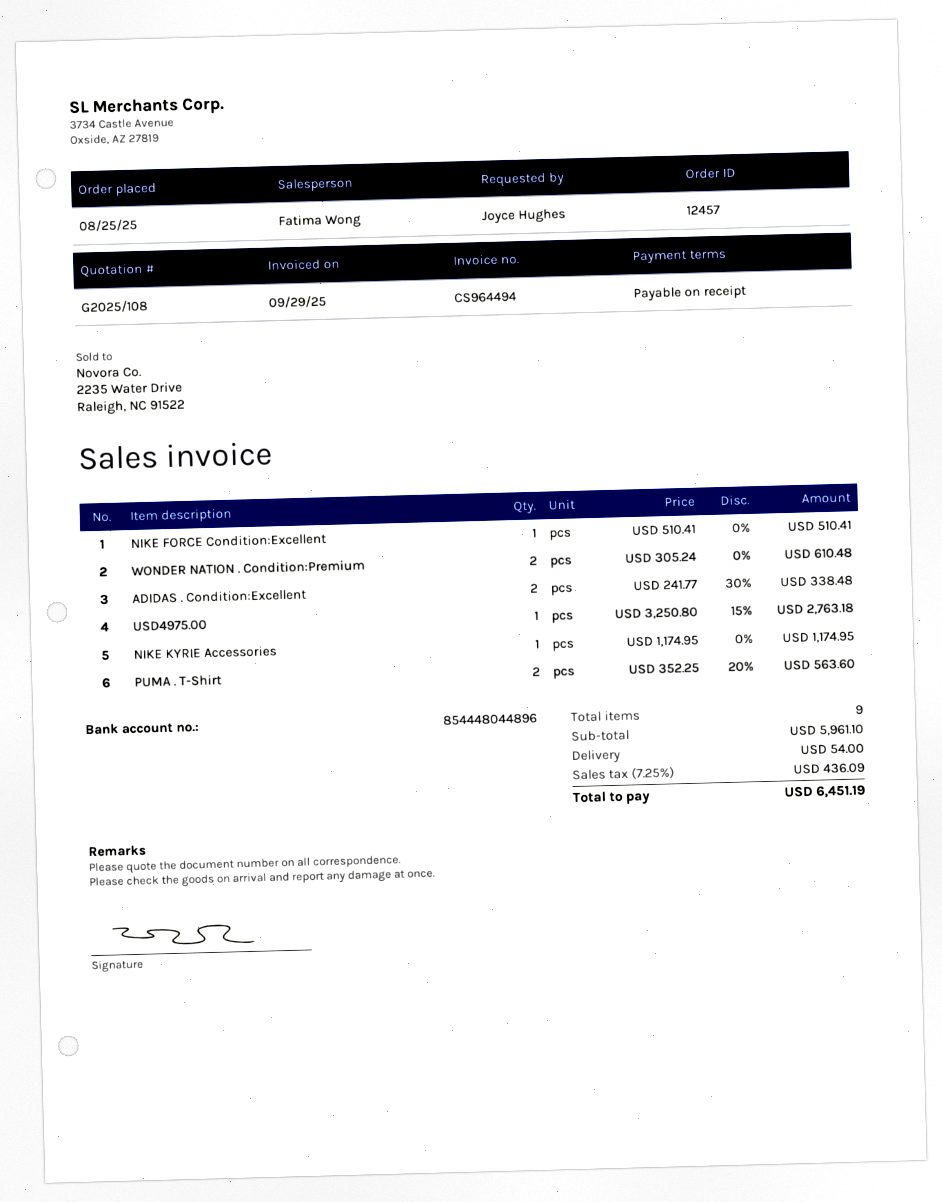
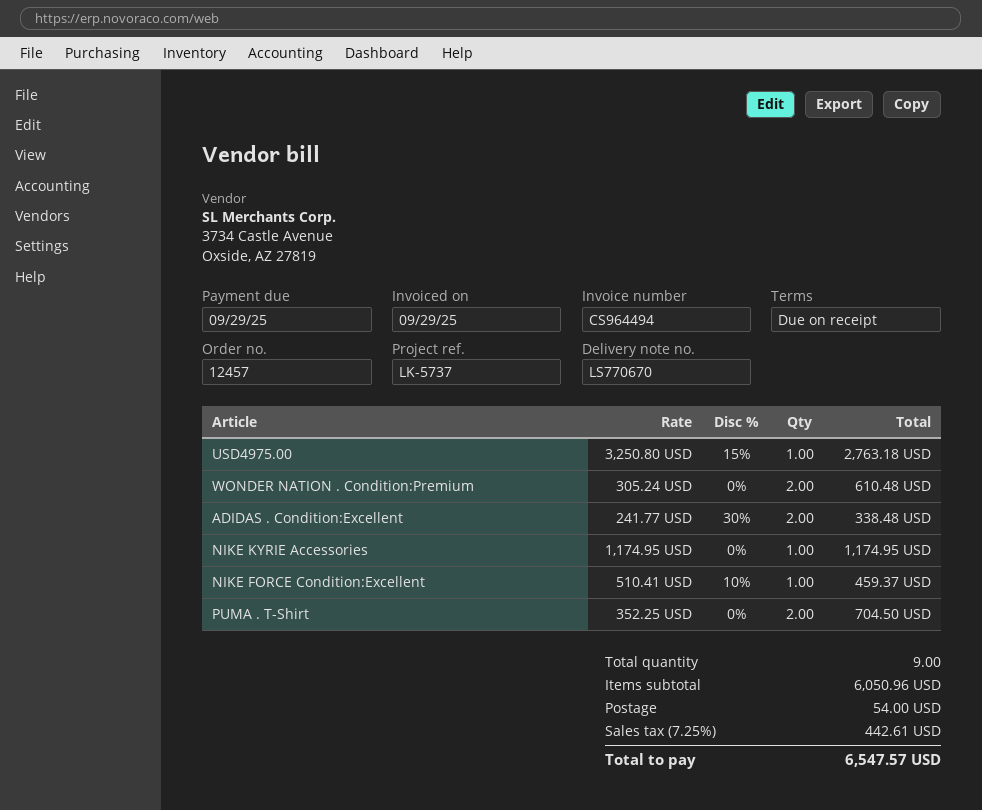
NIKE FORCE Condition:Excellent: 1 x 510.41 = 510.41 -> 1 x 510.41 - 10% = 459.37
PUMA . T-Shirt: 2 x 352.25 - 20% = 563.60 -> 2 x 352.25 = 704.50
subtotal: 5961.10 -> 6050.96
tax: 7.25% = 436.09 -> 7.25% = 442.61
total: 6451.19 -> 6547.57

